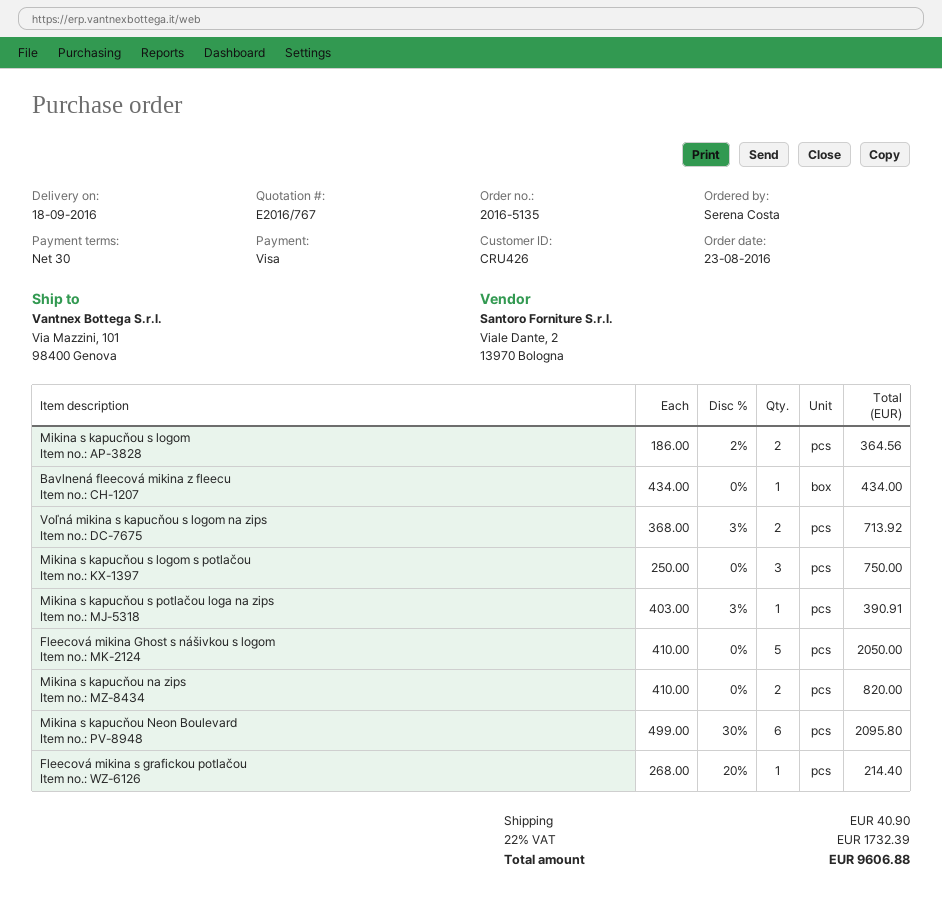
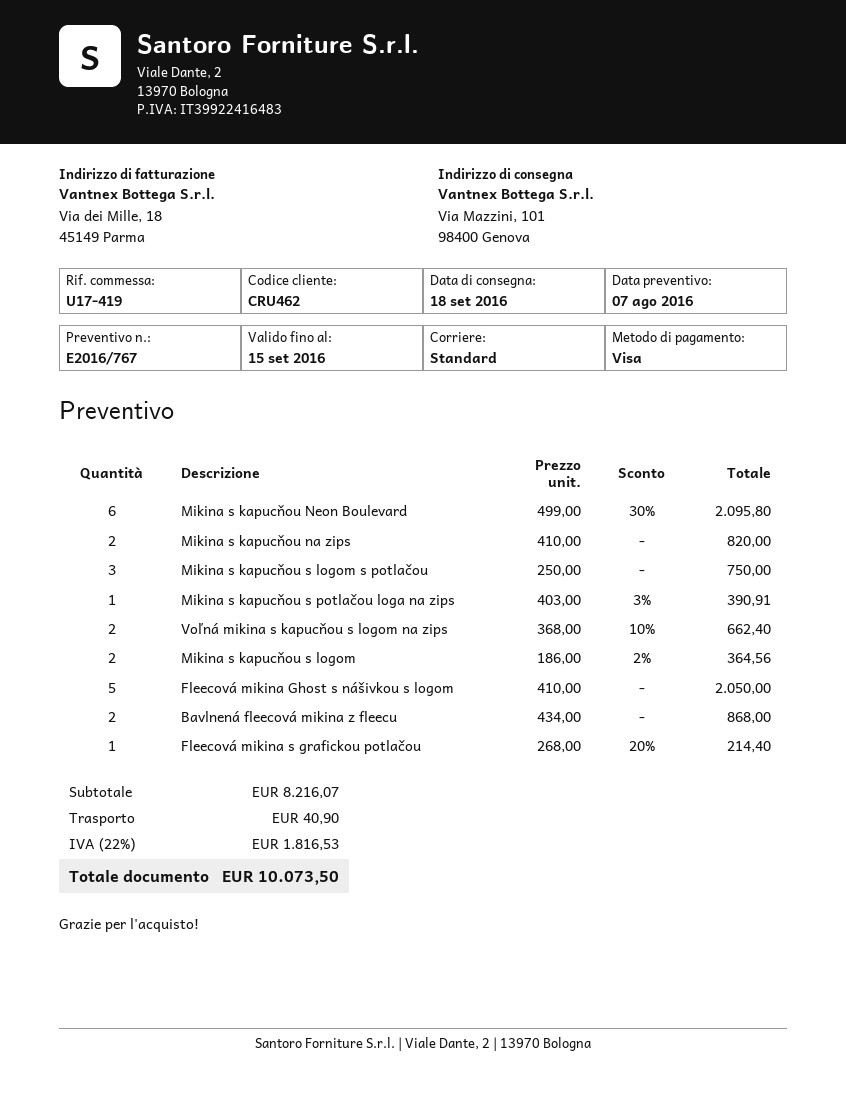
customer number: CRU426 -> CRU462
Bavlnená fleecová mikina z fleecu: 1 x 434.00 = 434.00 -> 2 x 434.00 = 868.00
Voľná mikina s kapucňou s logom na zips: 2 x 368.00 - 3% = 713.92 -> 2 x 368.00 - 10% = 662.40
tax: 22% = 1732.39 -> 22% = 1816.53
total: 9606.88 -> 10073.50

